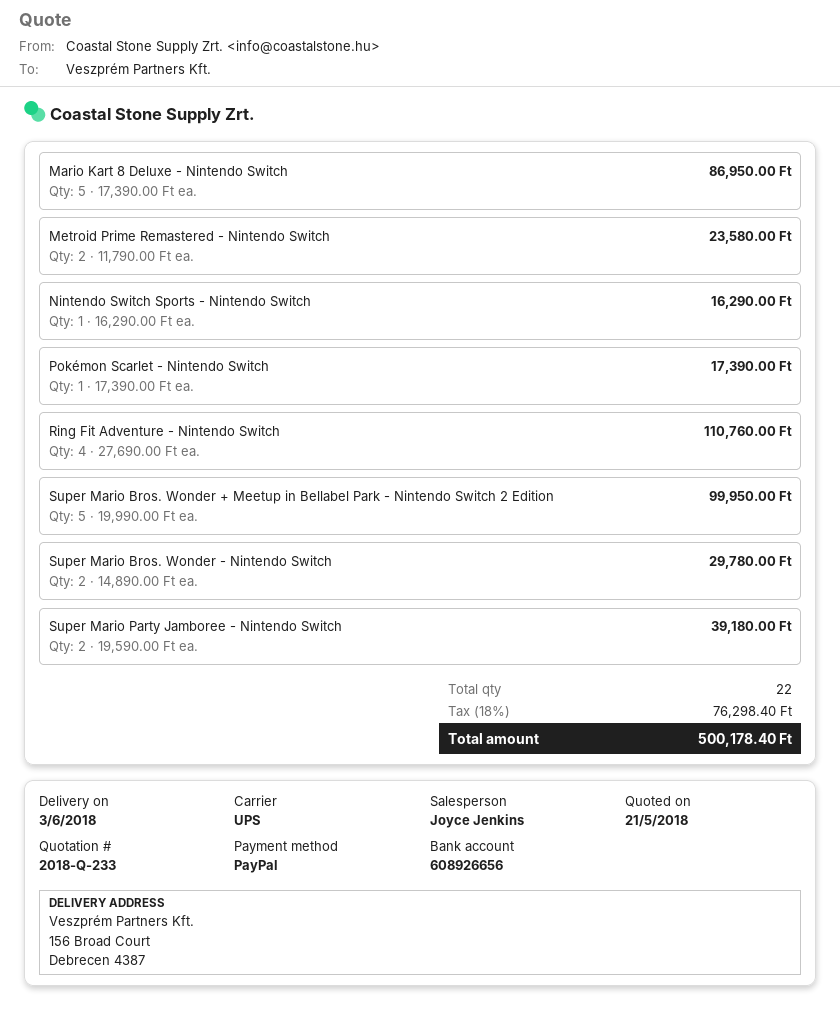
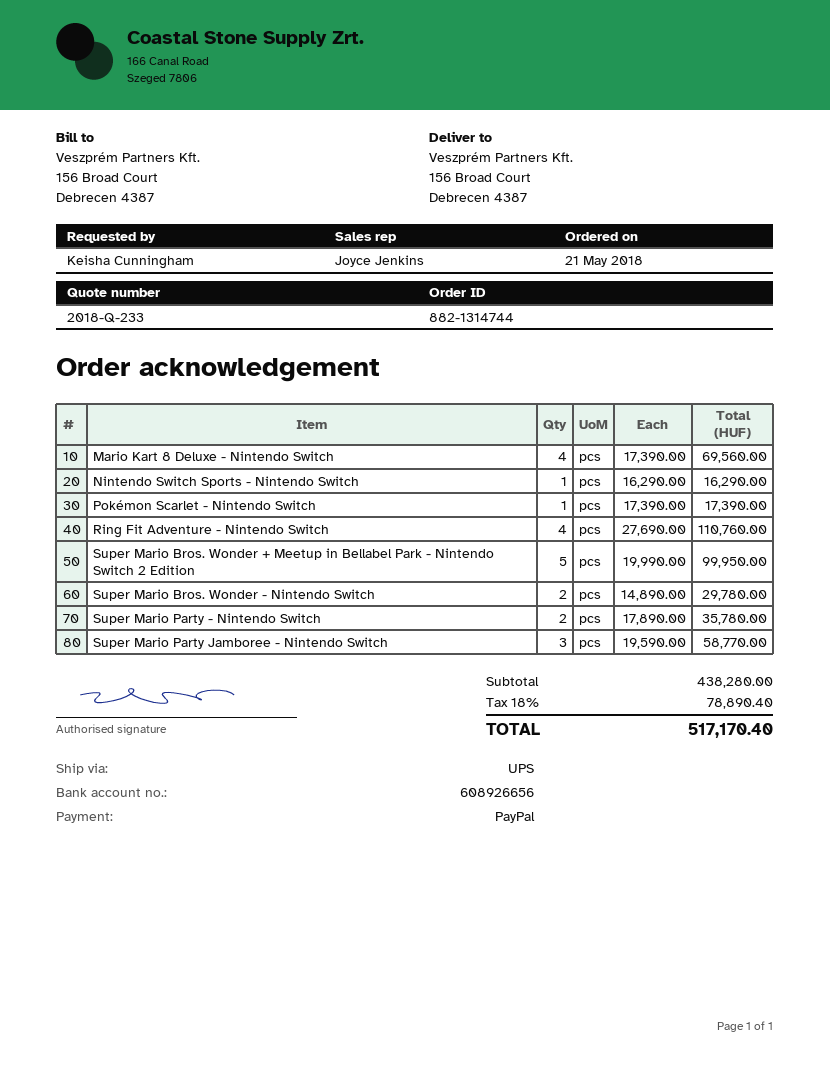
Mario Kart 8 Deluxe - Nintendo Switch: 5 x 17390.00 = 86950.00 -> 4 x 17390.00 = 69560.00
Metroid Prime Remastered - Nintendo Switch: 2 x 11790.00 = 23580.00 -> none
Super Mario Party Jamboree - Nintendo Switch: 2 x 19590.00 = 39180.00 -> 3 x 19590.00 = 58770.00
Super Mario Party - Nintendo Switch: none -> 2 x 17890.00 = 35780.00
tax: 18% = 76298.40 -> 18% = 78890.40
total: 500178.40 -> 517170.40

